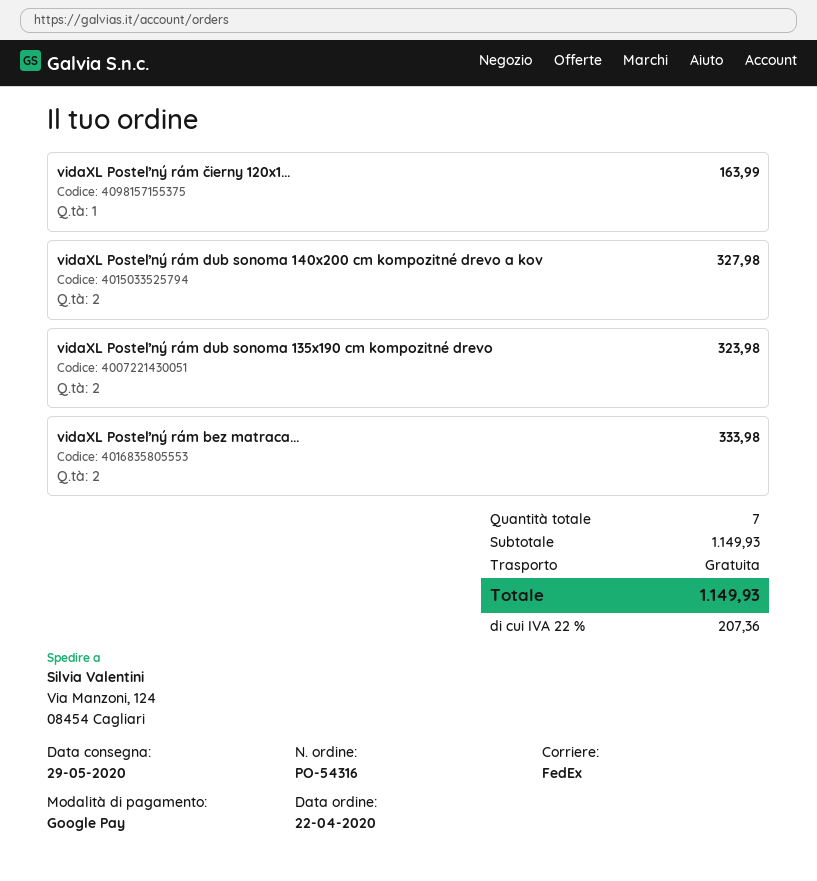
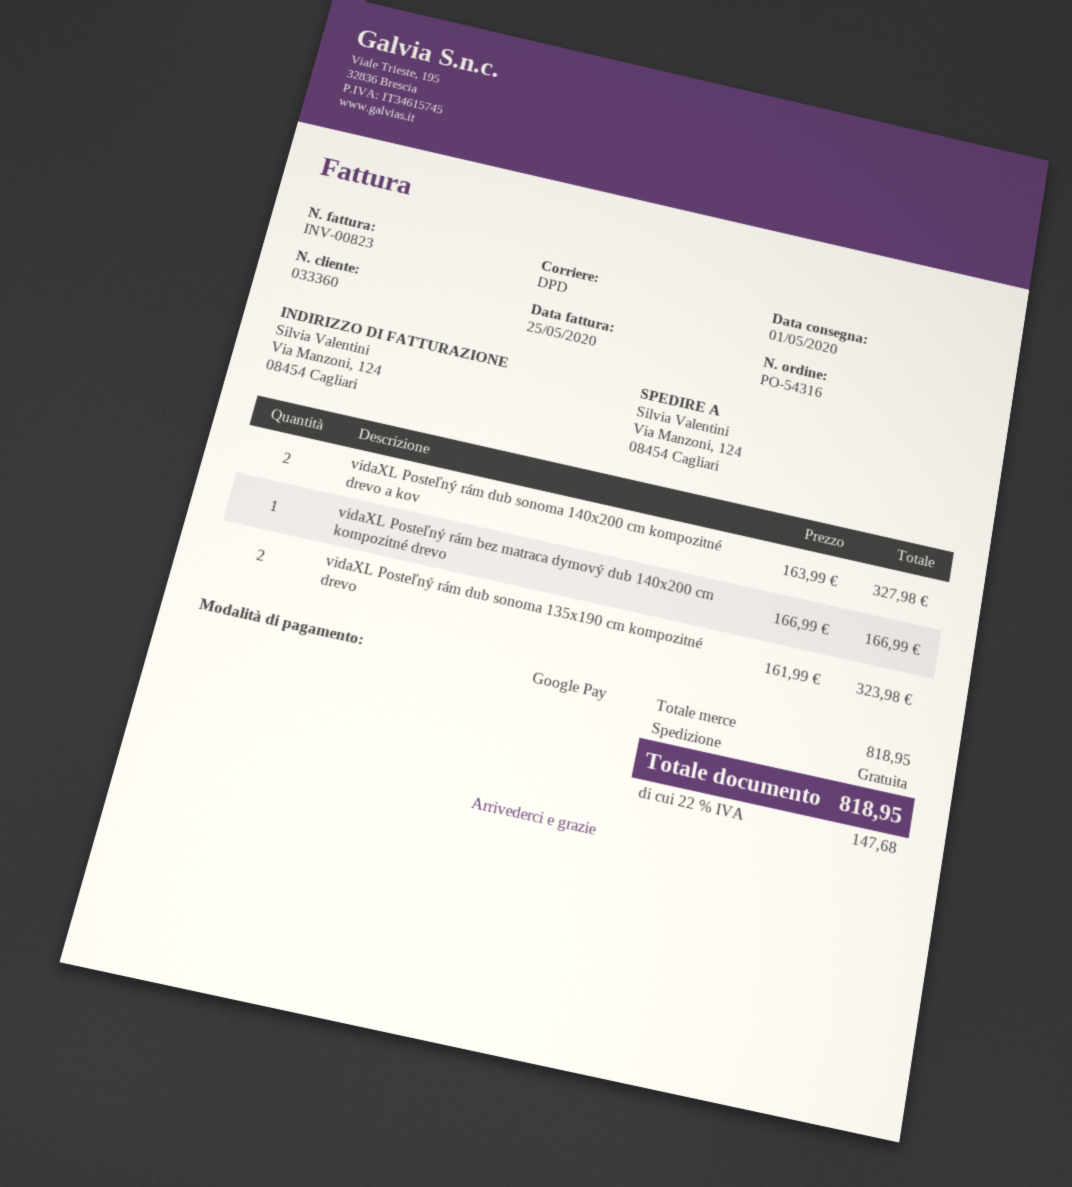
delivery date: 2020-05-29 -> 2020-05-01
shipping method: FedEx -> DPD
vidaXL Posteľný rám čierny 120x1...: 1 for 163.99 -> none
vidaXL Posteľný rám bez matraca...: 2 for 333.98 -> 1 for 166.99
subtotal: 1149.93 -> 818.95
tax: 22% = 207.36 -> 22% = 147.68
total: 1149.93 -> 818.95

